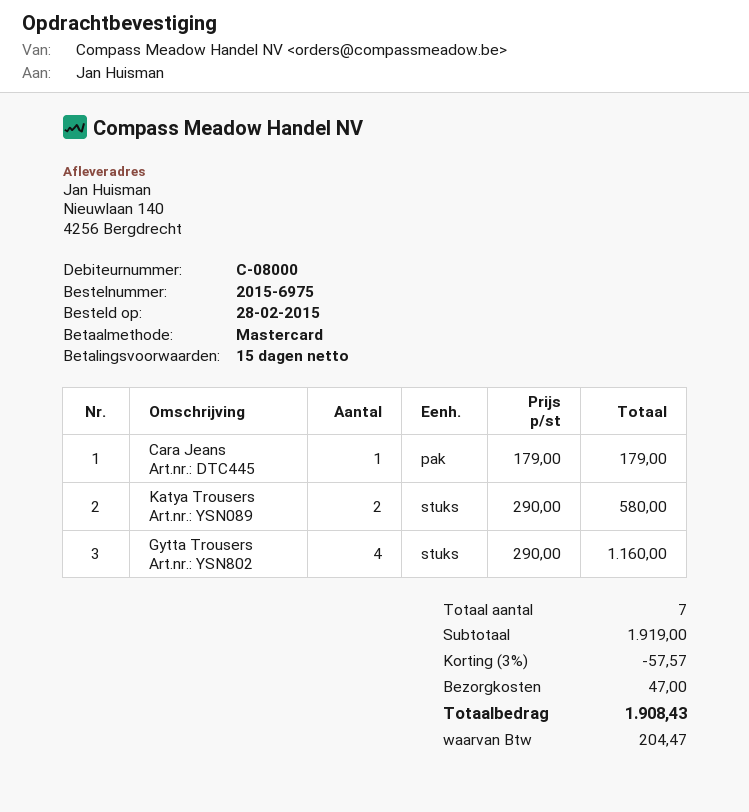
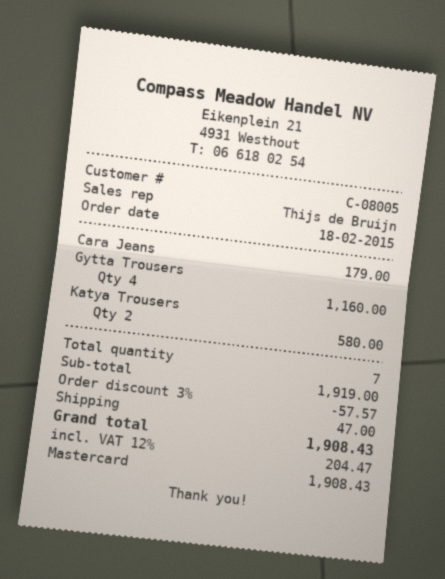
order date: 2015-02-28 -> 2015-02-18
customer number: C-08000 -> C-08005

